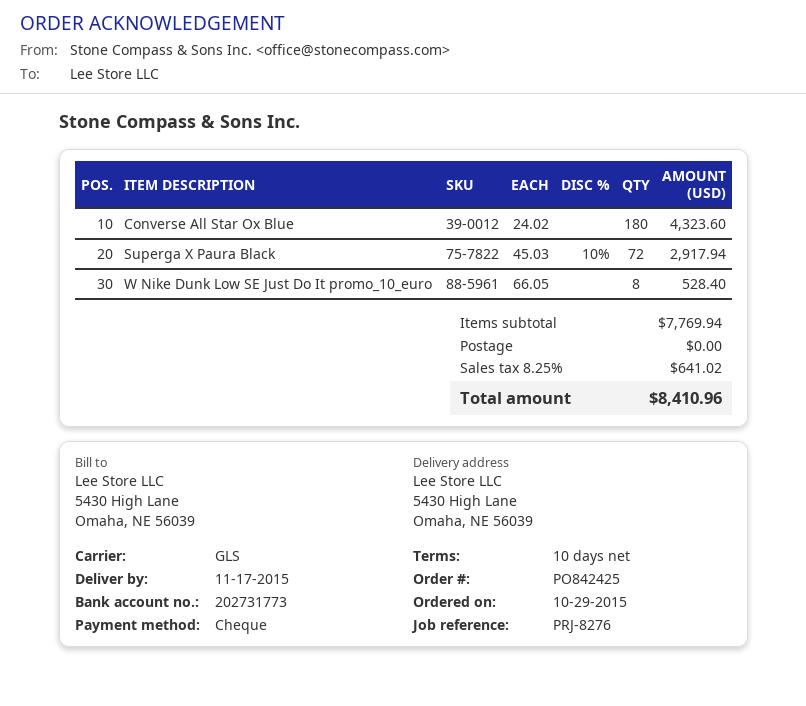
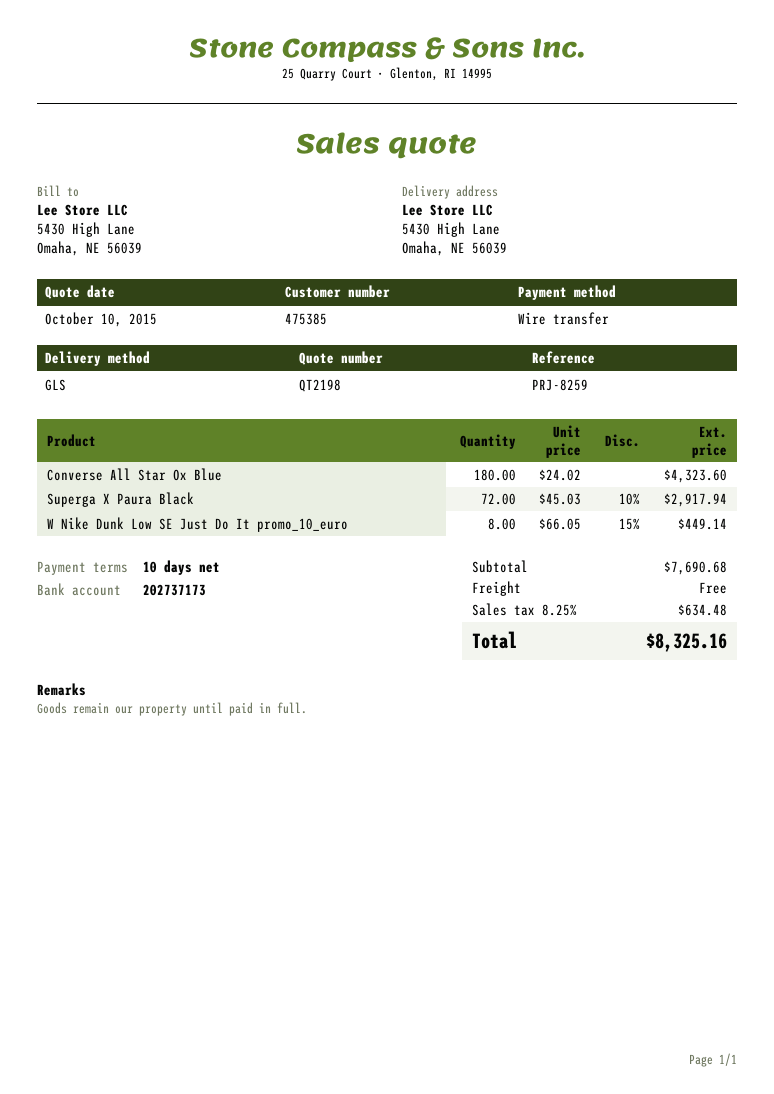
reference: PRJ-8276 -> PRJ-8259
payment method: cheque -> bank transfer
bank account: 202731773 -> 202737173
W Nike Dunk Low SE Just Do It promo_10_euro: 8 x 66.05 = 528.40 -> 8 x 66.05 - 15% = 449.14
subtotal: 7769.94 -> 7690.68
tax: 8.25% = 641.02 -> 8.25% = 634.48
total: 8410.96 -> 8325.16

